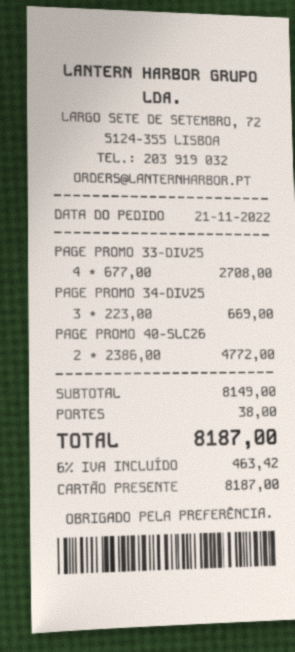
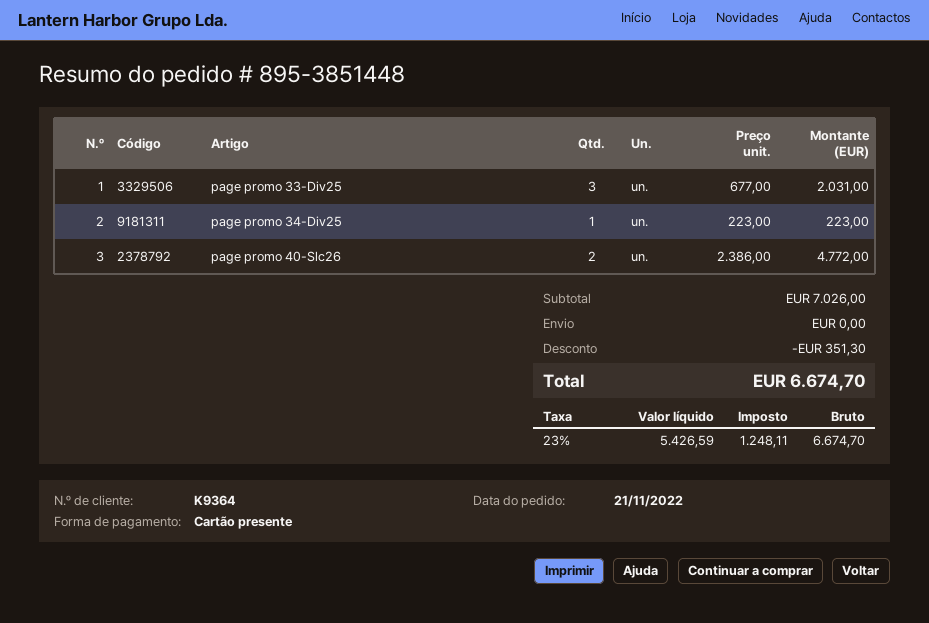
PAGE PROMO 33-DIV25: 4 x 677.00 = 2708.00 -> 3 x 677.00 = 2031.00
PAGE PROMO 34-DIV25: 3 x 223.00 = 669.00 -> 1 x 223.00 = 223.00
subtotal: 8149.00 -> 7026.00
discount: none -> 351.30
shipping: 38.00 -> 0.00
tax: 6% = 463.42 -> 23% = 1248.11
total: 8187.00 -> 6674.70

